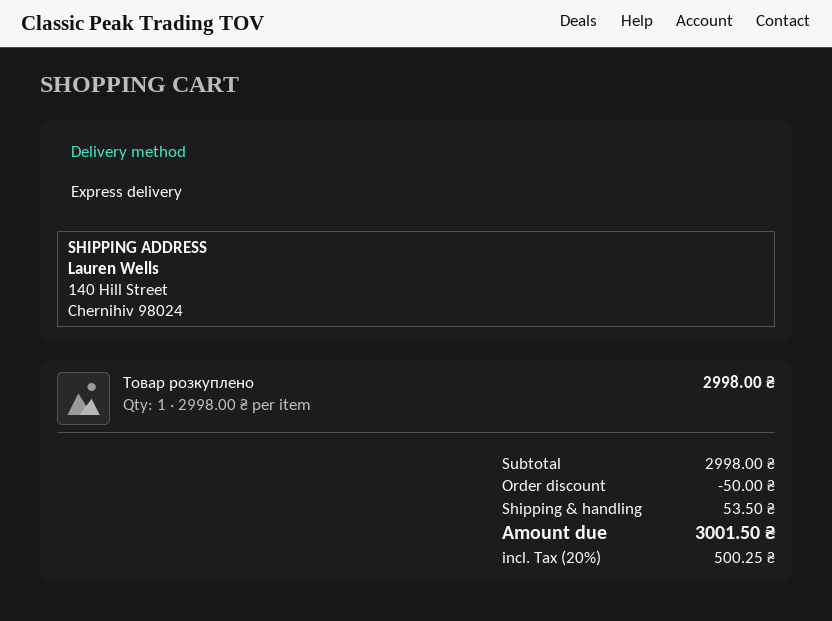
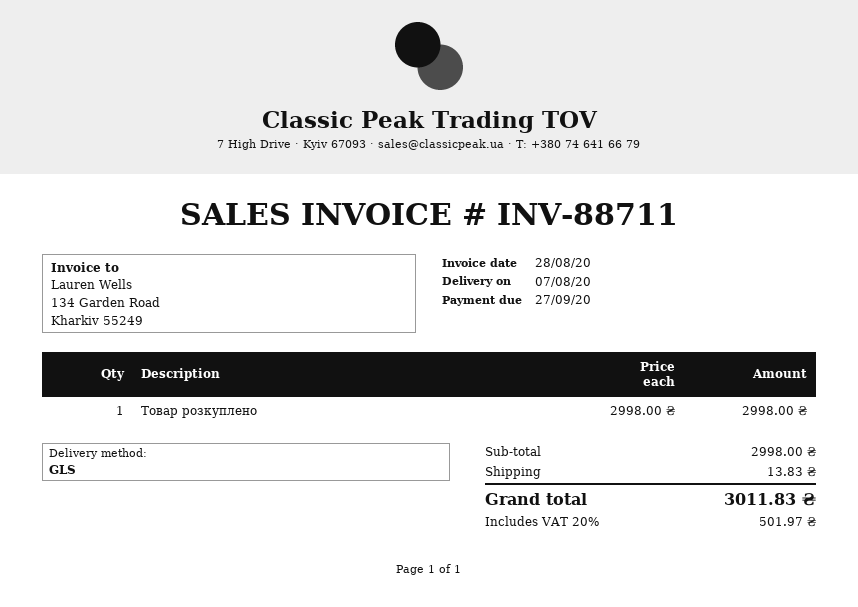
shipping method: express -> GLS
discount: 50.00 -> none
shipping: 53.50 -> 13.83
tax: 20% = 500.25 -> 20% = 501.97
total: 3001.50 -> 3011.83

